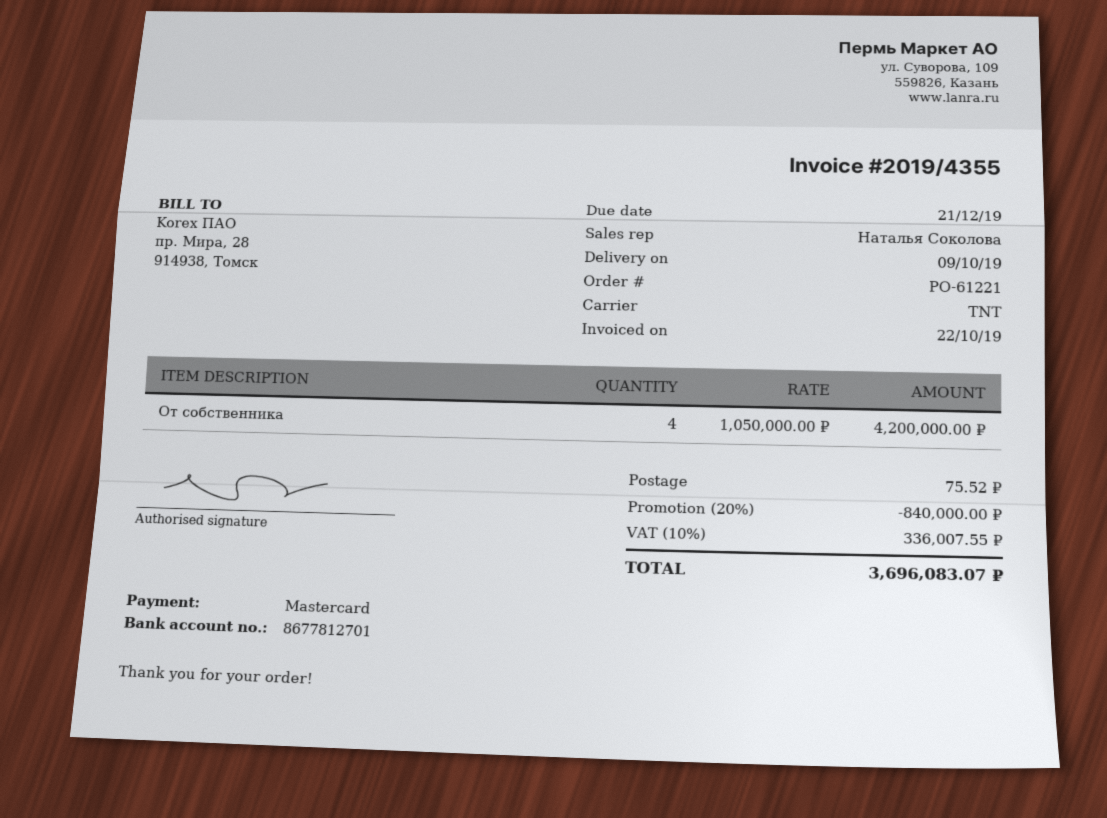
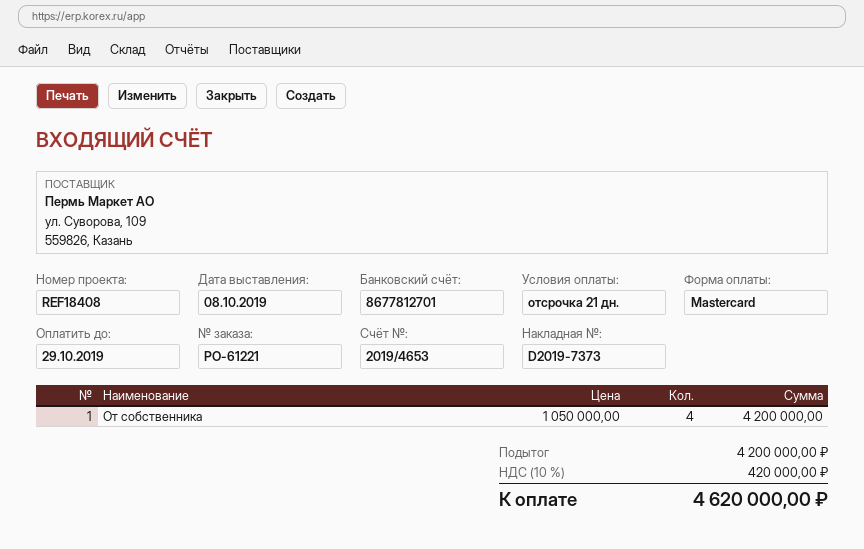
invoice number: 2019/4355 -> 2019/4653
invoice date: 2019-10-22 -> 2019-10-08
due date: 2019-12-21 -> 2019-10-29
discount: 20% = 840000.00 -> none
shipping: 75.52 -> none
tax: 10% = 336007.55 -> 10% = 420000.00
total: 3696083.07 -> 4620000.00

